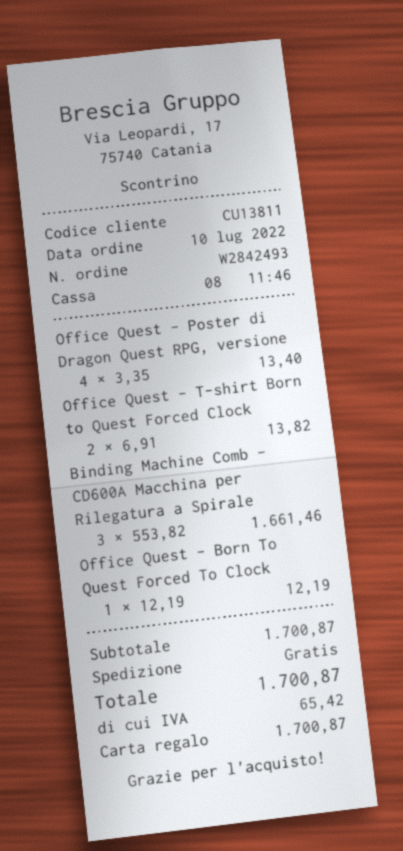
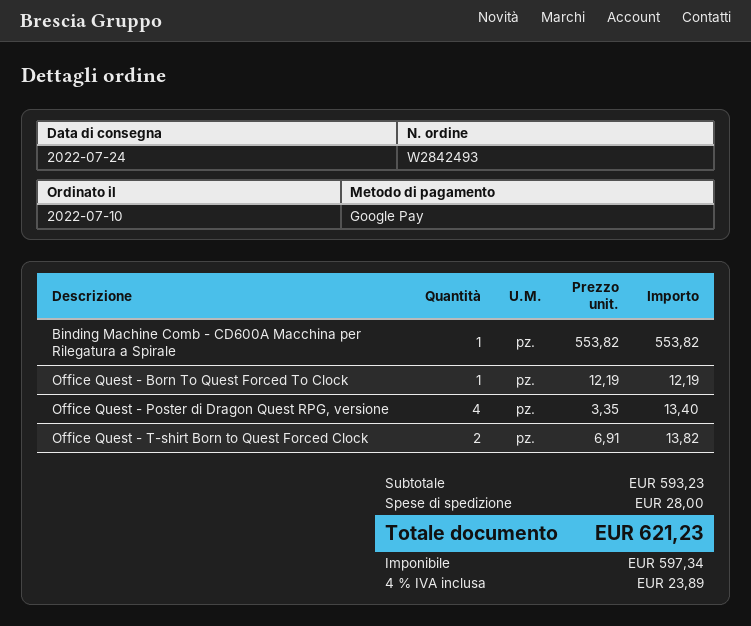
payment method: gift card -> Google Pay
Binding Machine Comb - CD600A Macchina per Rilegatura a Spirale: 3 x 553.82 = 1661.46 -> 1 x 553.82 = 553.82
subtotal: 1700.87 -> 593.23
shipping: 0.00 -> 28.00
tax: 65.42 -> 23.89
total: 1700.87 -> 621.23

